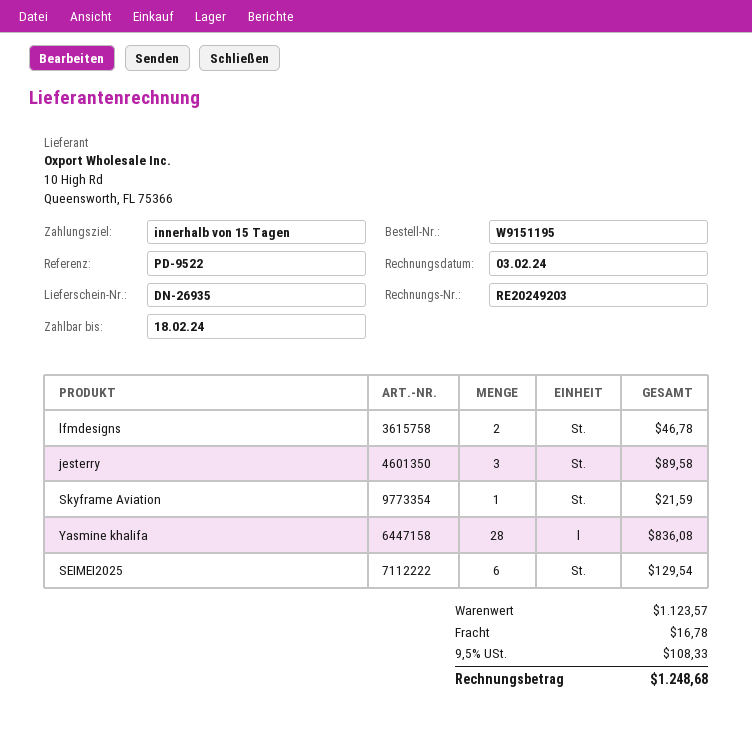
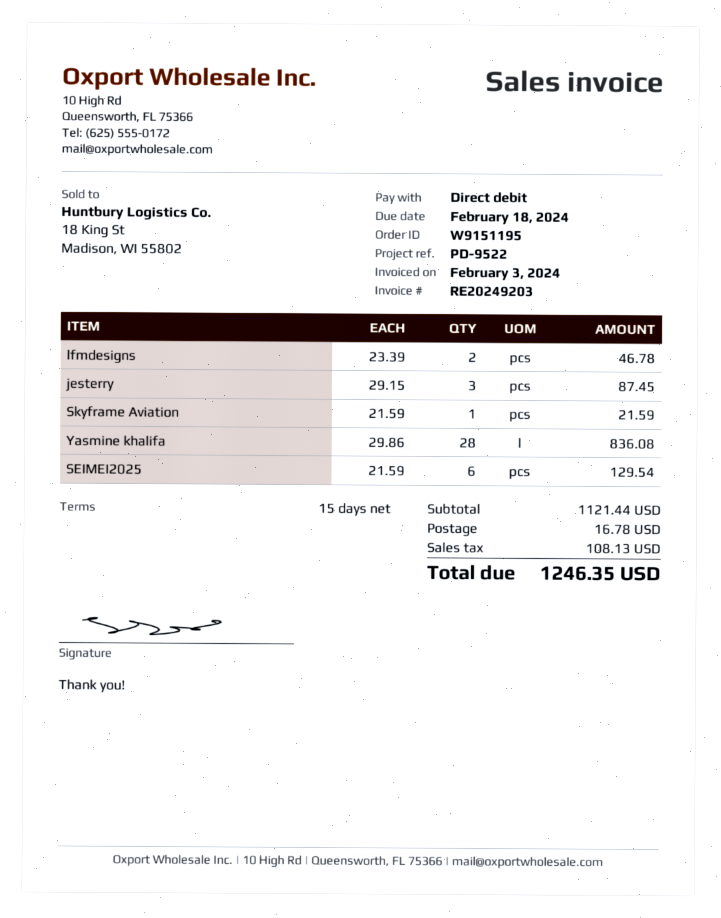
jesterry: 3 for 89.58 -> 3 for 87.45
subtotal: 1123.57 -> 1121.44
tax: 108.33 -> 108.13
total: 1248.68 -> 1246.35

